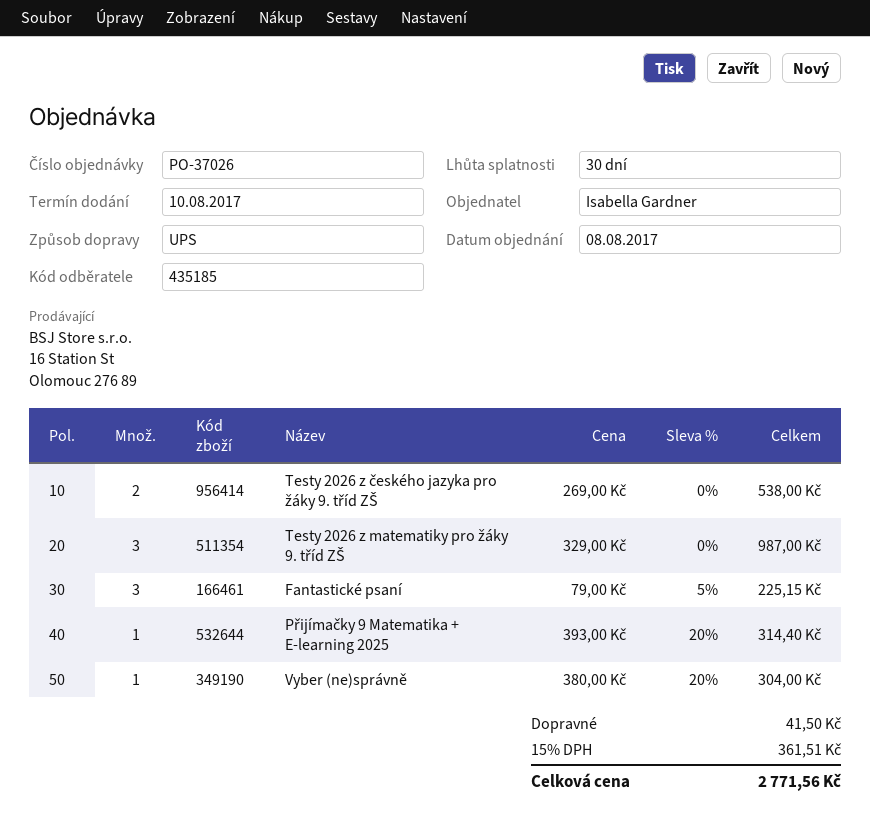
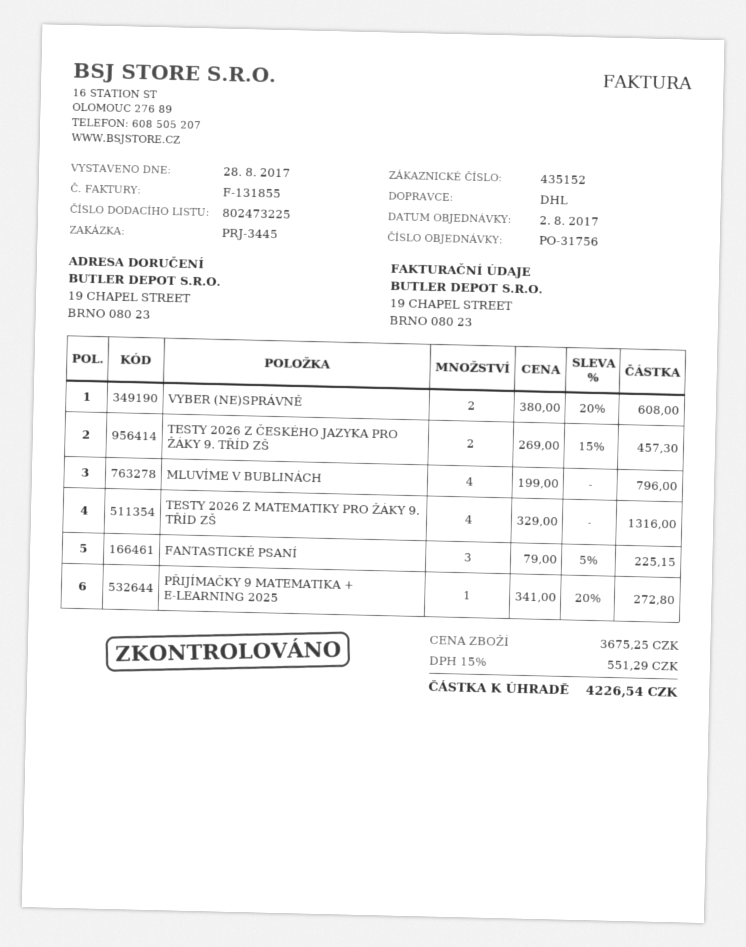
order number: PO-37026 -> PO-31756
order date: 2017-08-08 -> 2017-08-02
customer number: 435185 -> 435152
shipping method: UPS -> DHL
Testy 2026 z českého jazyka pro žáky 9. tříd ZŠ: 2 x 269.00 = 538.00 -> 2 x 269.00 - 15% = 457.30
Testy 2026 z matematiky pro žáky 9. tříd ZŠ: 3 x 329.00 = 987.00 -> 4 x 329.00 = 1316.00
Přijímačky 9 Matematika + E-learning 2025: 1 x 393.00 - 20% = 314.40 -> 1 x 341.00 - 20% = 272.80
Vyber (ne)správně: 1 x 380.00 - 20% = 304.00 -> 2 x 380.00 - 20% = 608.00
MLUVÍME V BUBLINÁCH: none -> 4 x 199.00 = 796.00
shipping: 41.50 -> none
tax: 15% = 361.51 -> 15% = 551.29
total: 2771.56 -> 4226.54

